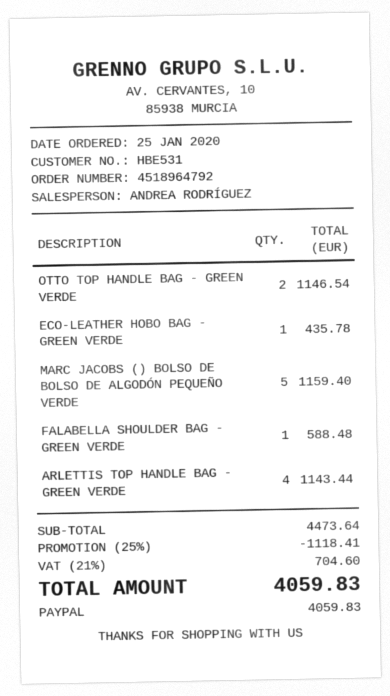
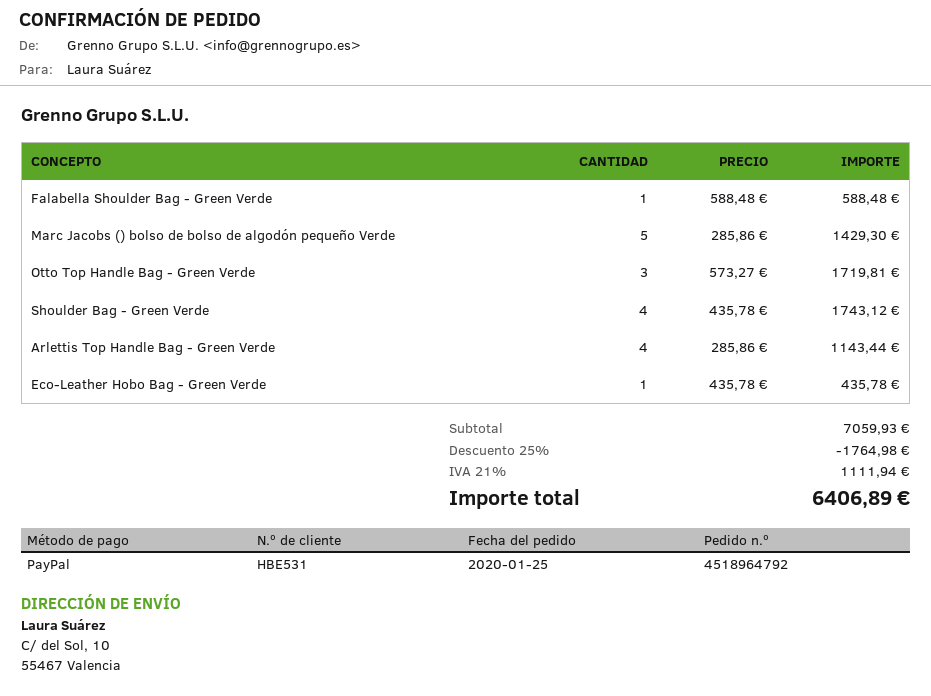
OTTO TOP HANDLE BAG - GREEN VERDE: 2 for 1146.54 -> 3 for 1719.81
MARC JACOBS () BOLSO DE BOLSO DE ALGODÓN PEQUEÑO VERDE: 5 for 1159.40 -> 5 for 1429.30
Shoulder Bag - Green Verde: none -> 4 for 1743.12
subtotal: 4473.64 -> 7059.93
discount: 25% = 1118.41 -> 25% = 1764.98
tax: 21% = 704.60 -> 21% = 1111.94
total: 4059.83 -> 6406.89

